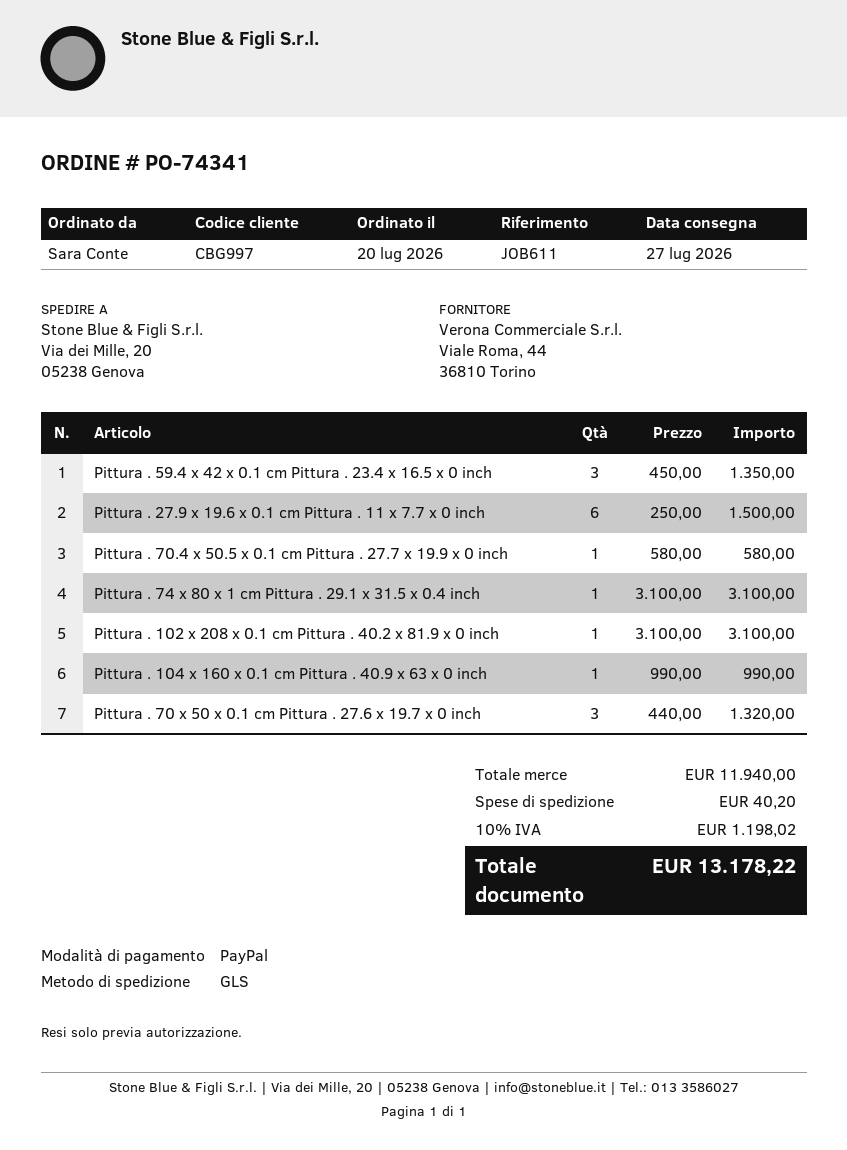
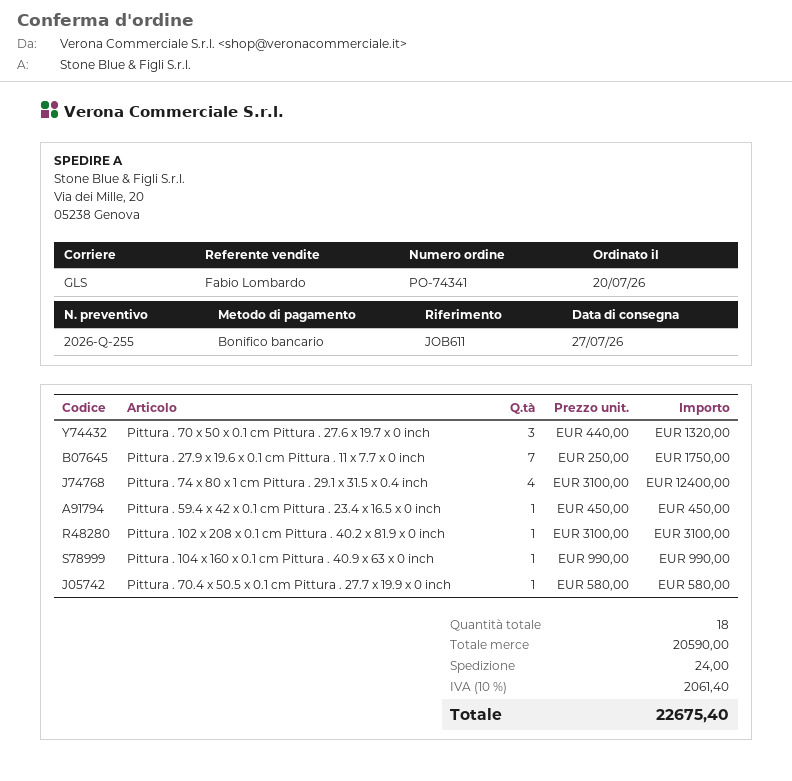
payment method: PayPal -> bank transfer
Pittura . 59.4 x 42 x 0.1 cm Pittura . 23.4 x 16.5 x 0 inch: 3 x 450.00 = 1350.00 -> 1 x 450.00 = 450.00
Pittura . 27.9 x 19.6 x 0.1 cm Pittura . 11 x 7.7 x 0 inch: 6 x 250.00 = 1500.00 -> 7 x 250.00 = 1750.00
Pittura . 74 x 80 x 1 cm Pittura . 29.1 x 31.5 x 0.4 inch: 1 x 3100.00 = 3100.00 -> 4 x 3100.00 = 12400.00
subtotal: 11940.00 -> 20590.00
shipping: 40.20 -> 24.00
tax: 10% = 1198.02 -> 10% = 2061.40
total: 13178.22 -> 22675.40

